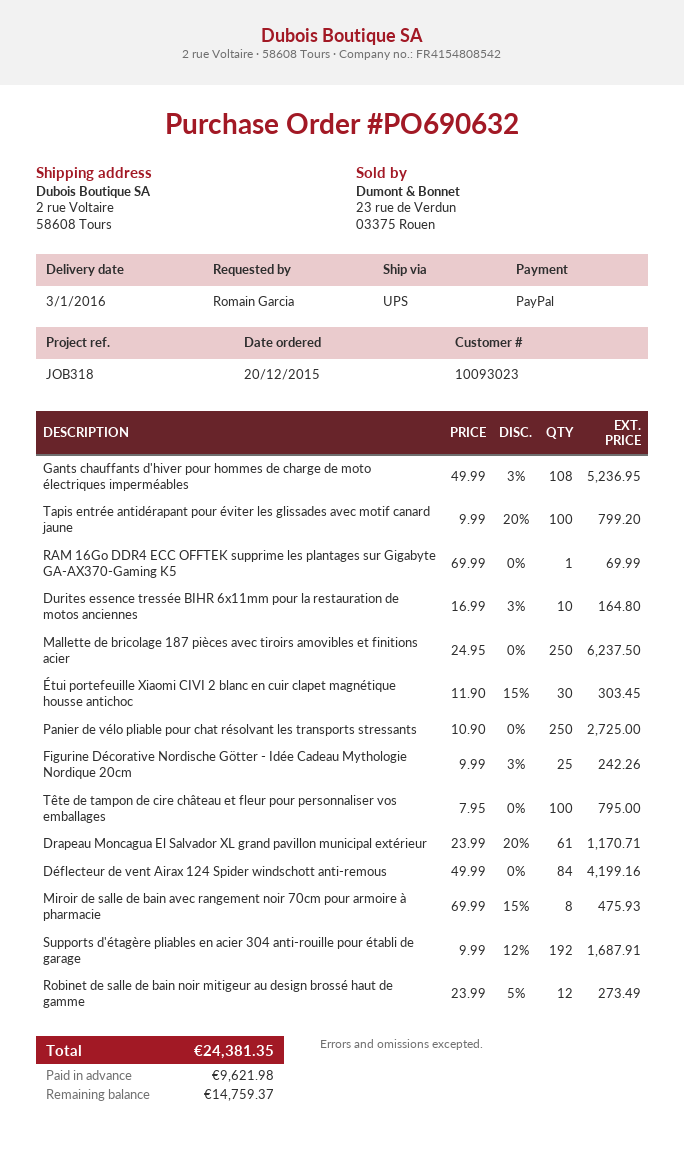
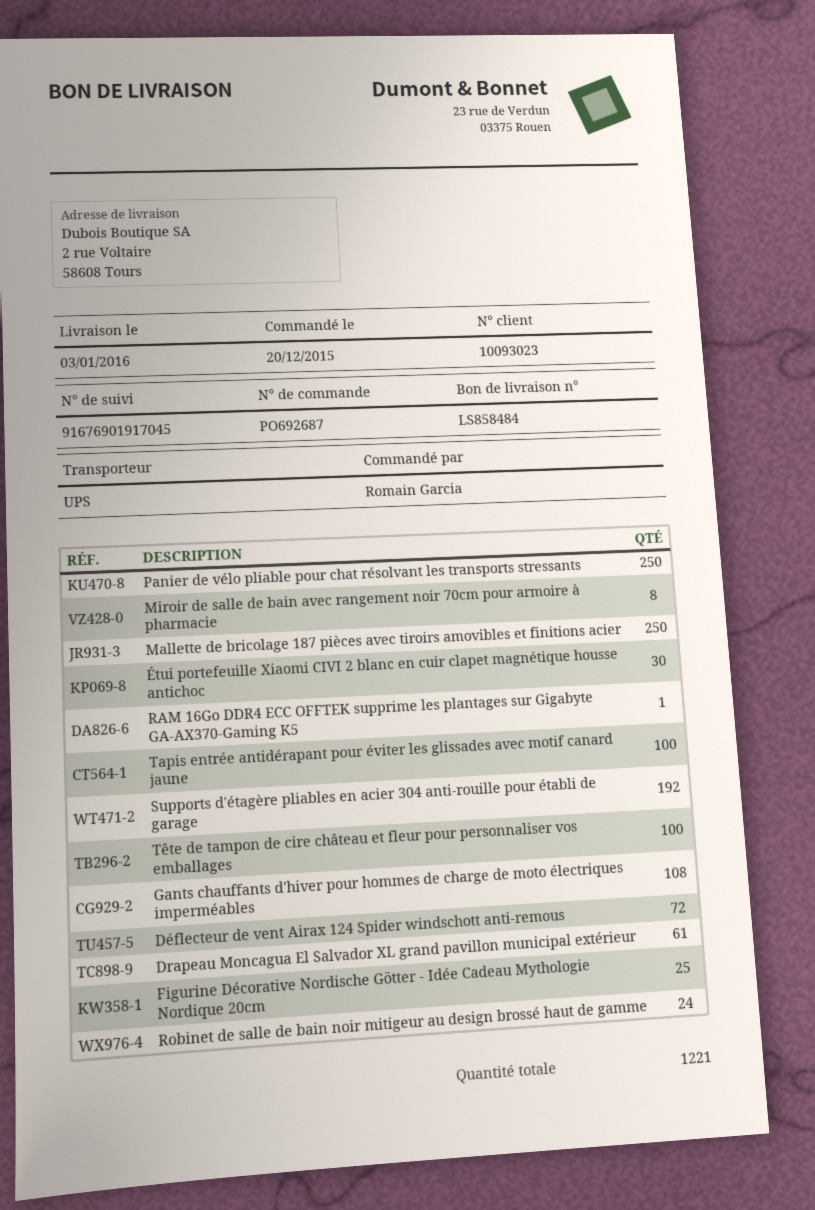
order number: PO690632 -> PO692687
Durites essence tressée BIHR 6x11mm pour la restauration de motos anciennes: 10 -> none
Déflecteur de vent Airax 124 Spider windschott anti-remous: 84 -> 72
Robinet de salle de bain noir mitigeur au design brossé haut de gamme: 12 -> 24

